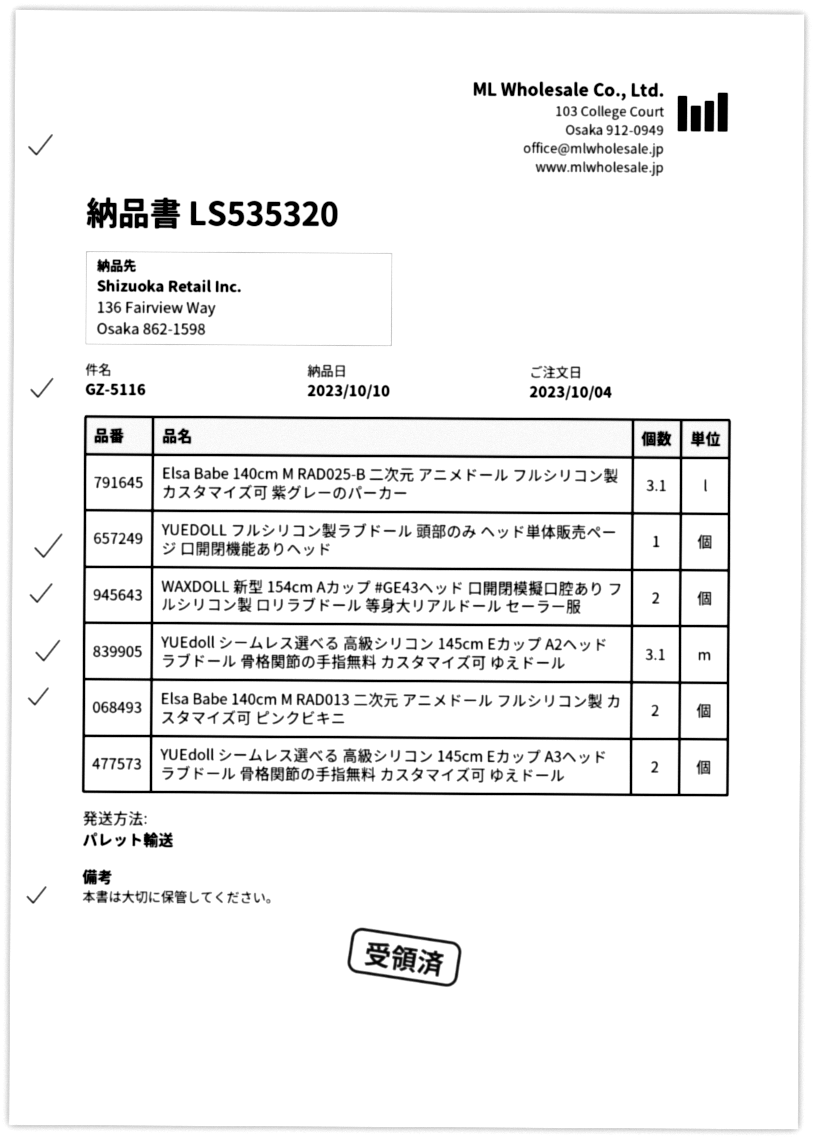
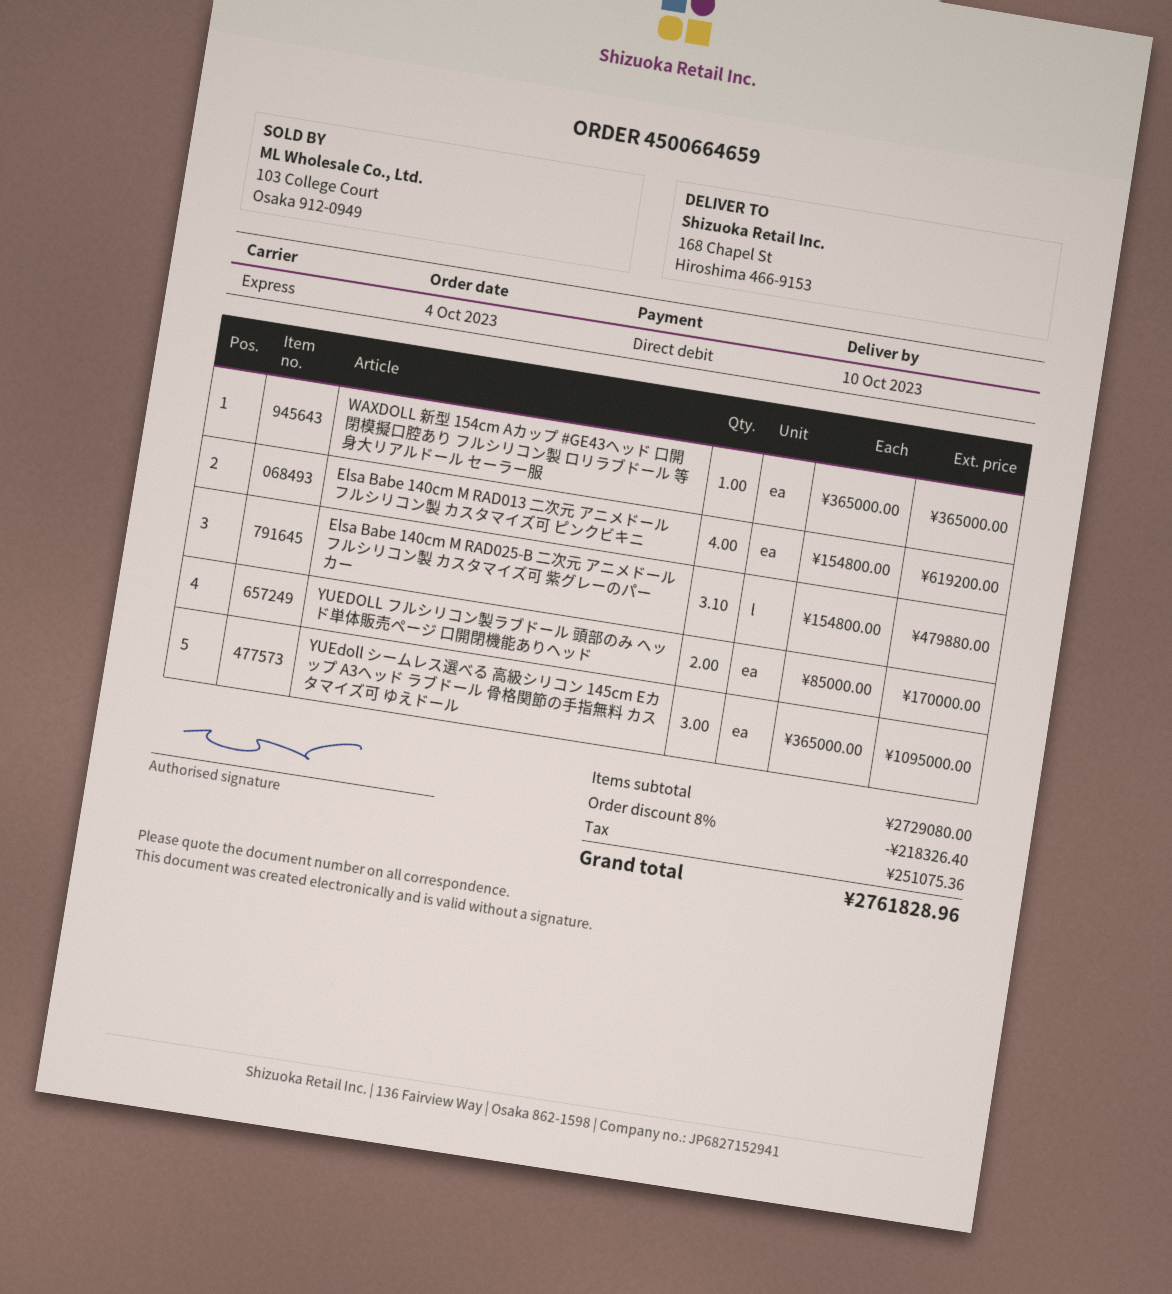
shipping method: pallet freight -> express
ship to: 136 Fairview Way, Osaka 862-1598 -> 168 Chapel St, Hiroshima 466-9153
YUEDOLL フルシリコン製ラブドール 頭部のみ ヘッド単体販売ページ 口開閉機能ありヘッド: 1 -> 2
WAXDOLL 新型 154cm Aカップ #GE43ヘッド 口開閉模擬口腔あり フルシリコン製 ロリラブドール 等身大リアルドール セーラー服: 2 -> 1
YUEdoll シームレス選べる 高級シリコン 145cm Eカップ A2ヘッド ラブドール 骨格関節の手指無料 カスタマイズ可 ゆえドール: 3.1 -> none
Elsa Babe 140cm M RAD013 二次元 アニメドール フルシリコン製 カスタマイズ可 ピンクビキニ: 2 -> 4
YUEdoll シームレス選べる 高級シリコン 145cm Eカップ A3ヘッド ラブドール 骨格関節の手指無料 カスタマイズ可 ゆえドール: 2 -> 3

